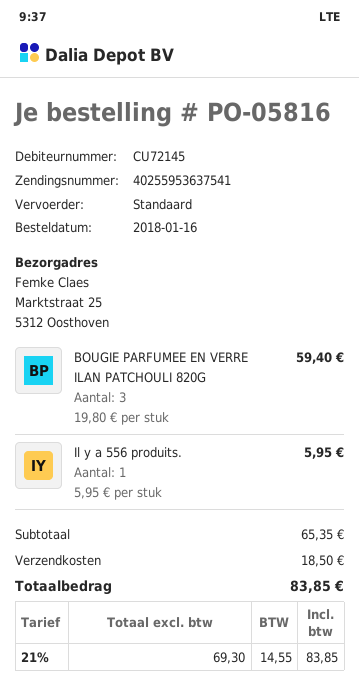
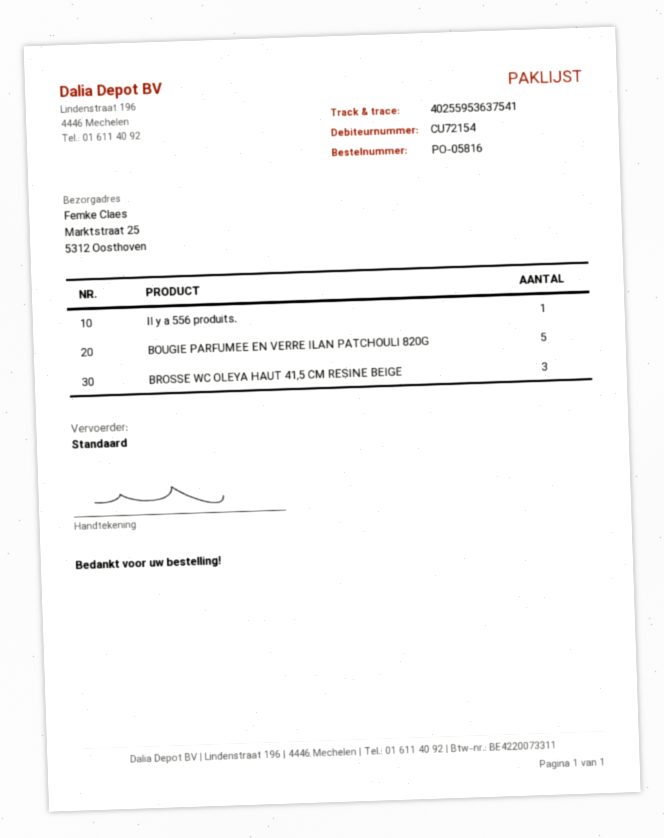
customer number: CU72145 -> CU72154
BOUGIE PARFUMEE EN VERRE ILAN PATCHOULI 820G: 3 -> 5
BROSSE WC OLEYA HAUT 41,5 CM RESINE BEIGE: none -> 3

